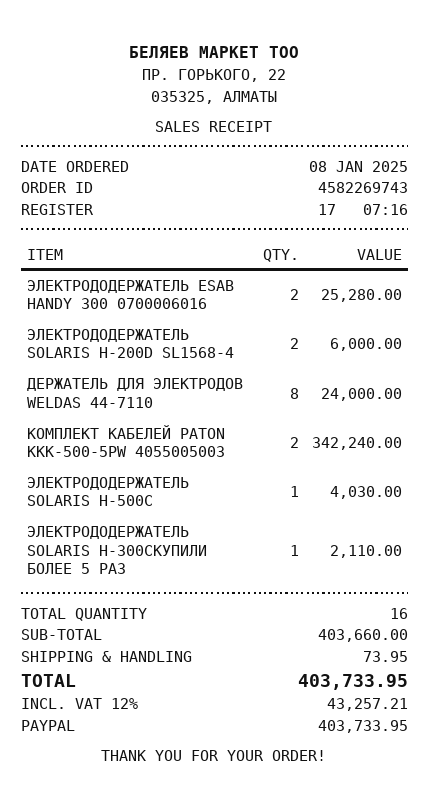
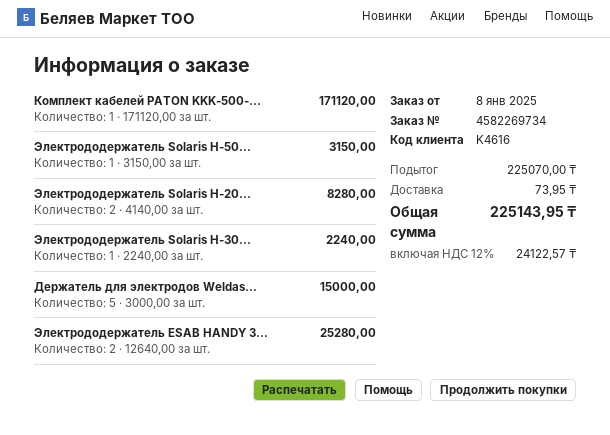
order number: 4582269743 -> 4582269734
ЭЛЕКТРОДОДЕРЖАТЕЛЬ SOLARIS H-200D SL1568-4: 2 for 6000.00 -> 2 for 8280.00
ДЕРЖАТЕЛЬ ДЛЯ ЭЛЕКТРОДОВ WELDAS 44-7110: 8 for 24000.00 -> 5 for 15000.00
КОМПЛЕКТ КАБЕЛЕЙ PATON KKK-500-5PW 4055005003: 2 for 342240.00 -> 1 for 171120.00
ЭЛЕКТРОДОДЕРЖАТЕЛЬ SOLARIS H-500С: 1 for 4030.00 -> 1 for 3150.00
ЭЛЕКТРОДОДЕРЖАТЕЛЬ SOLARIS H-300СКУПИЛИ БОЛЕЕ 5 РАЗ: 1 for 2110.00 -> 1 for 2240.00
subtotal: 403660.00 -> 225070.00
tax: 12% = 43257.21 -> 12% = 24122.57
total: 403733.95 -> 225143.95

